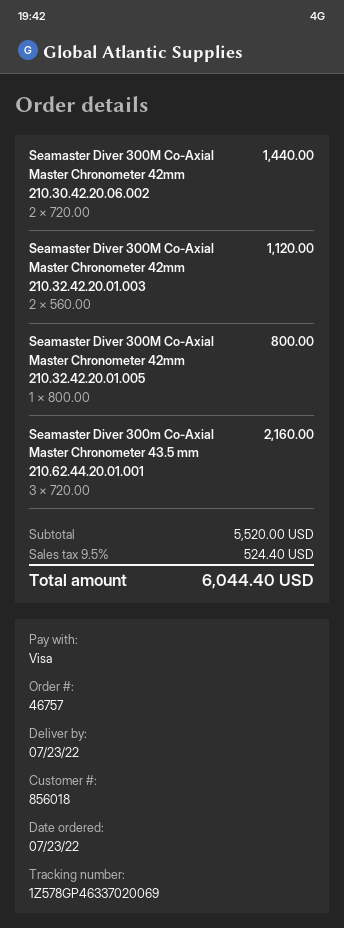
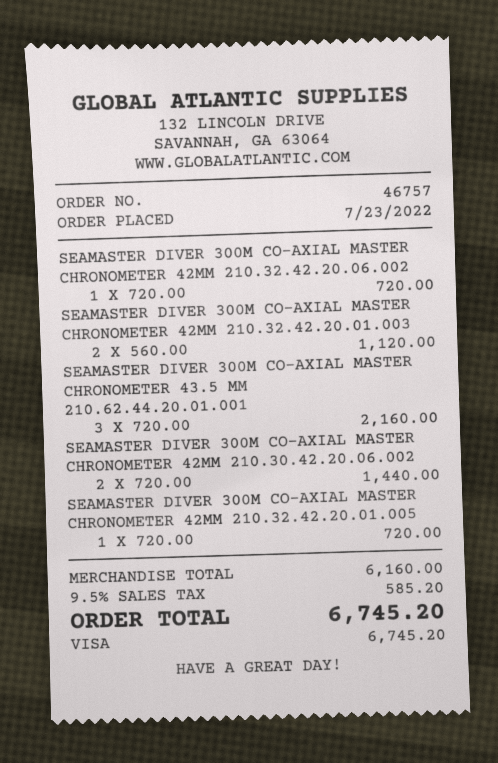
Seamaster Diver 300M Co‑Axial Master Chronometer 42mm 210.32.42.20.01.005: 1 x 800.00 = 800.00 -> 1 x 720.00 = 720.00
SEAMASTER DIVER 300M CO‑AXIAL MASTER CHRONOMETER 42MM 210.32.42.20.06.002: none -> 1 x 720.00 = 720.00
subtotal: 5520.00 -> 6160.00
tax: 9.5% = 524.40 -> 9.5% = 585.20
total: 6044.40 -> 6745.20

